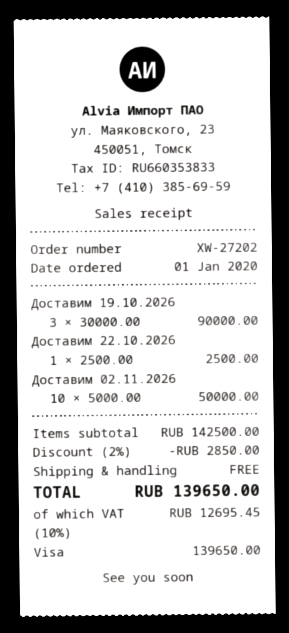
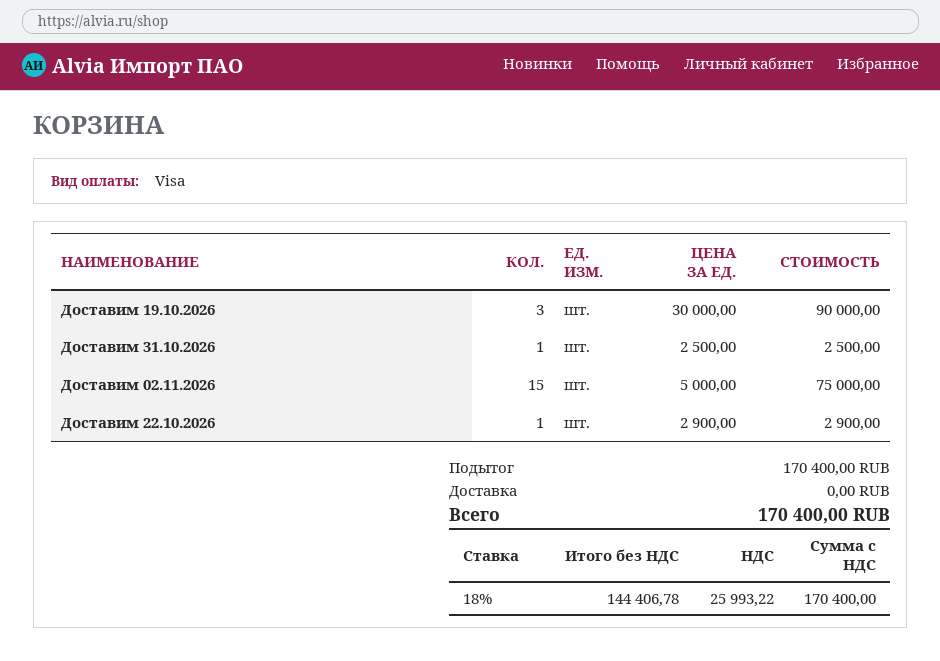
Доставим 22.10.2026: 1 x 2500.00 = 2500.00 -> 1 x 2900.00 = 2900.00
Доставим 02.11.2026: 10 x 5000.00 = 50000.00 -> 15 x 5000.00 = 75000.00
Доставим 31.10.2026: none -> 1 x 2500.00 = 2500.00
subtotal: 142500.00 -> 170400.00
discount: 2% = 2850.00 -> none
tax: 10% = 12695.45 -> 18% = 25993.22
total: 139650.00 -> 170400.00

